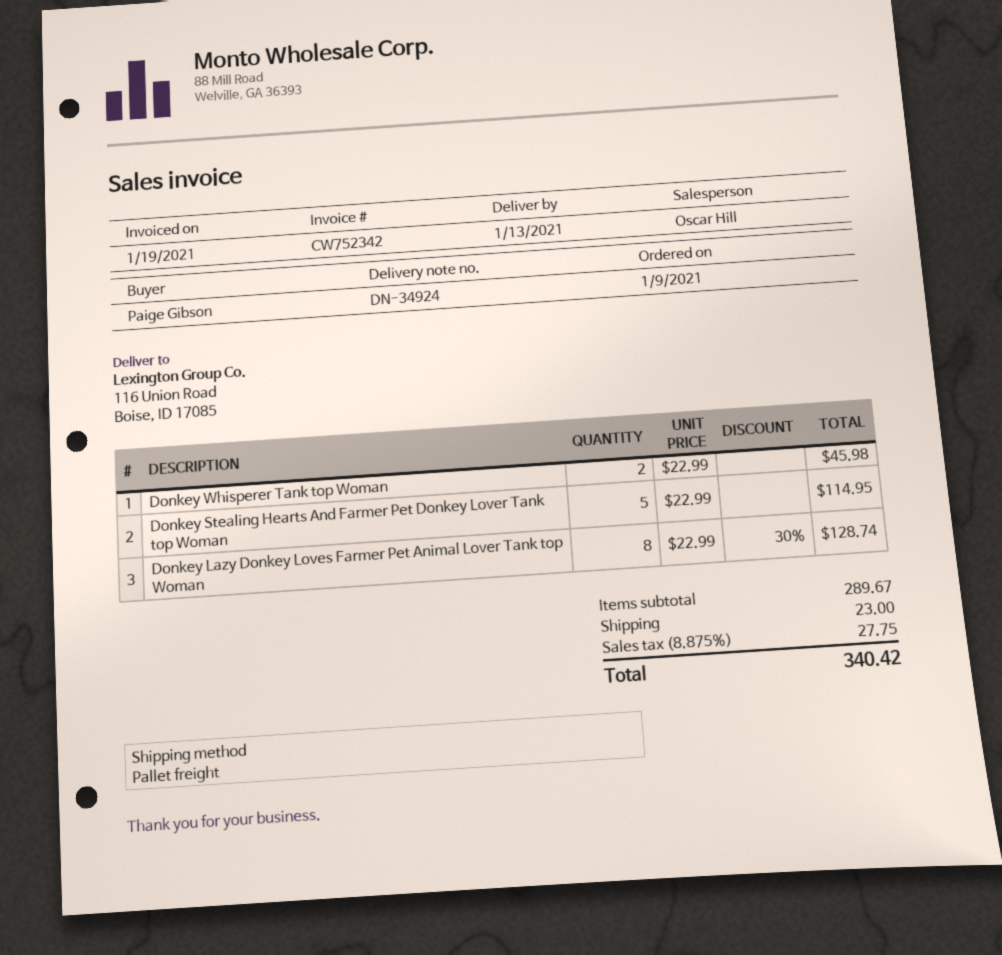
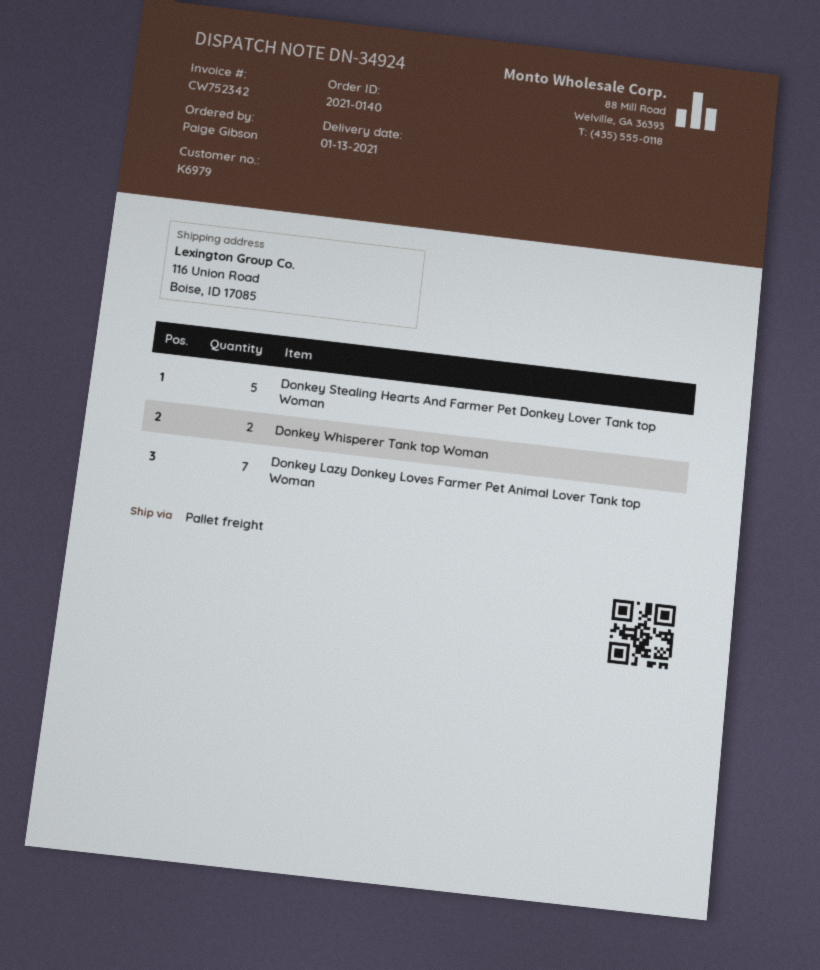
Donkey Lazy Donkey Loves Farmer Pet Animal Lover Tank top Woman: 8 -> 7

